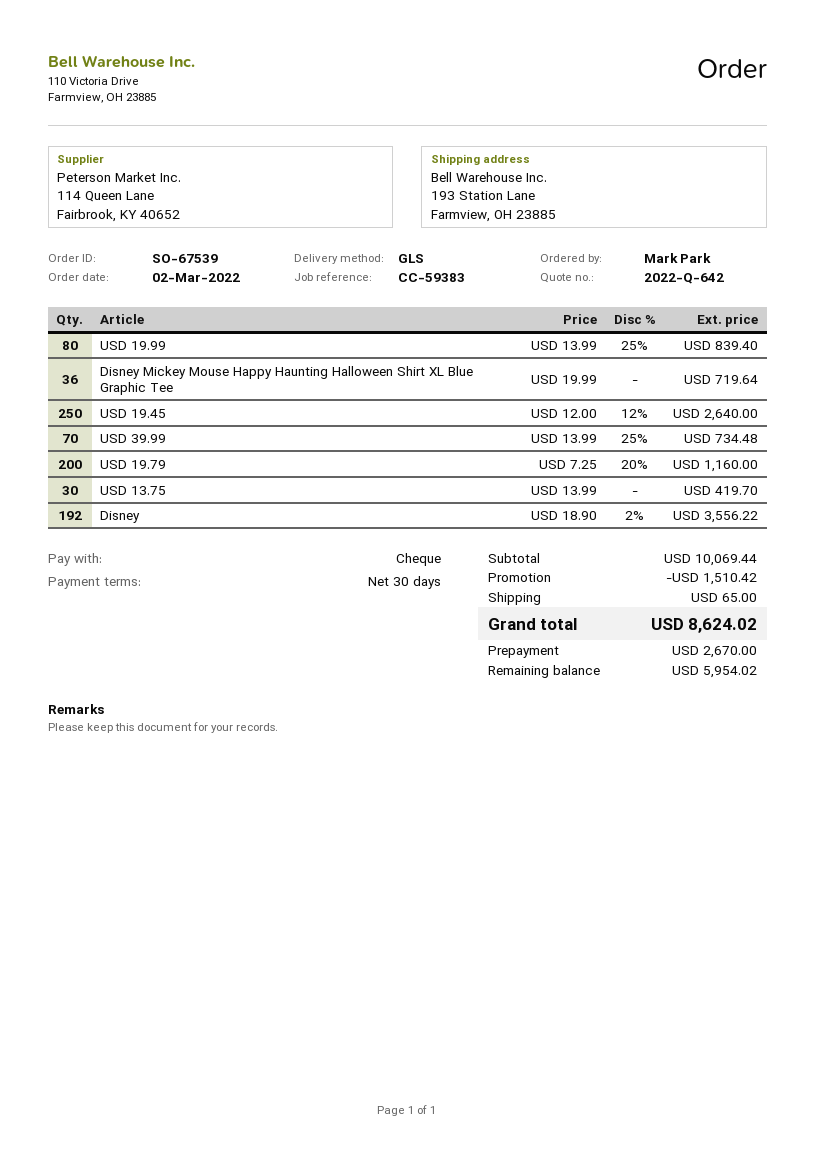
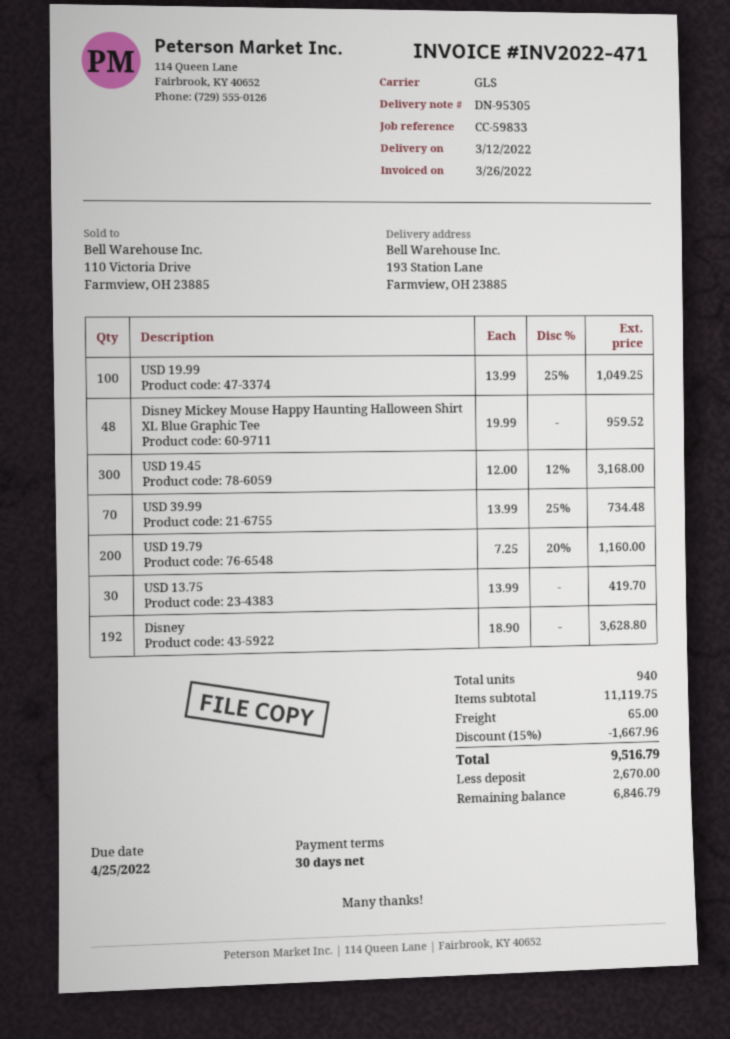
reference: CC-59383 -> CC-59833
USD 19.99: 80 x 13.99 - 25% = 839.40 -> 100 x 13.99 - 25% = 1049.25
Disney Mickey Mouse Happy Haunting Halloween Shirt XL Blue Graphic Tee: 36 x 19.99 = 719.64 -> 48 x 19.99 = 959.52
USD 19.45: 250 x 12.00 - 12% = 2640.00 -> 300 x 12.00 - 12% = 3168.00
Disney: 192 x 18.90 - 2% = 3556.22 -> 192 x 18.90 = 3628.80
subtotal: 10069.44 -> 11119.75
discount: 1510.42 -> 1667.96
total: 8624.02 -> 9516.79
balance: 5954.02 -> 6846.79

